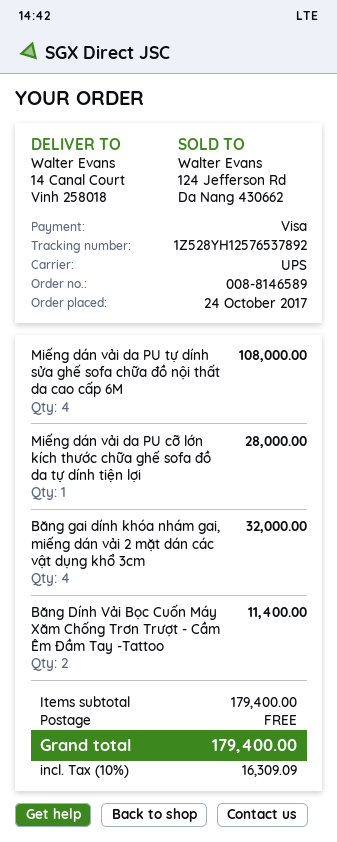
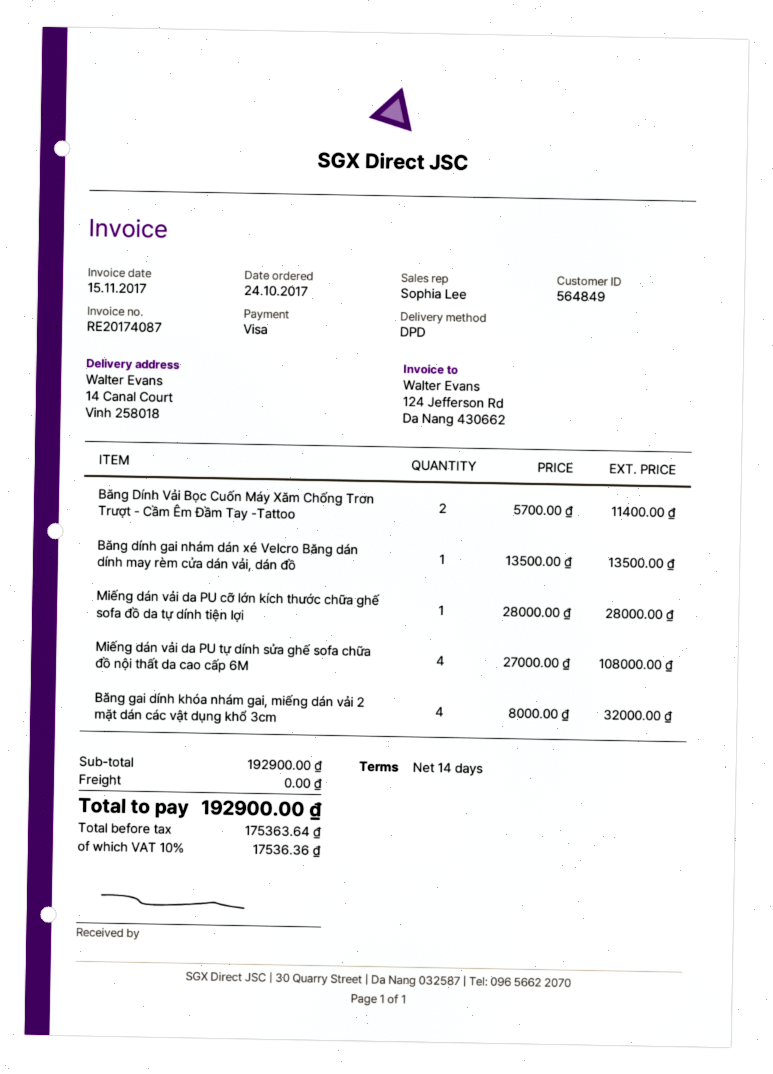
shipping method: UPS -> DPD
Băng dính gai nhám dán xé Velcro Băng dán dính may rèm cửa dán vải, dán đồ: none -> 1 for 13500.00
subtotal: 179400.00 -> 192900.00
tax: 10% = 16309.09 -> 10% = 17536.36
total: 179400.00 -> 192900.00

